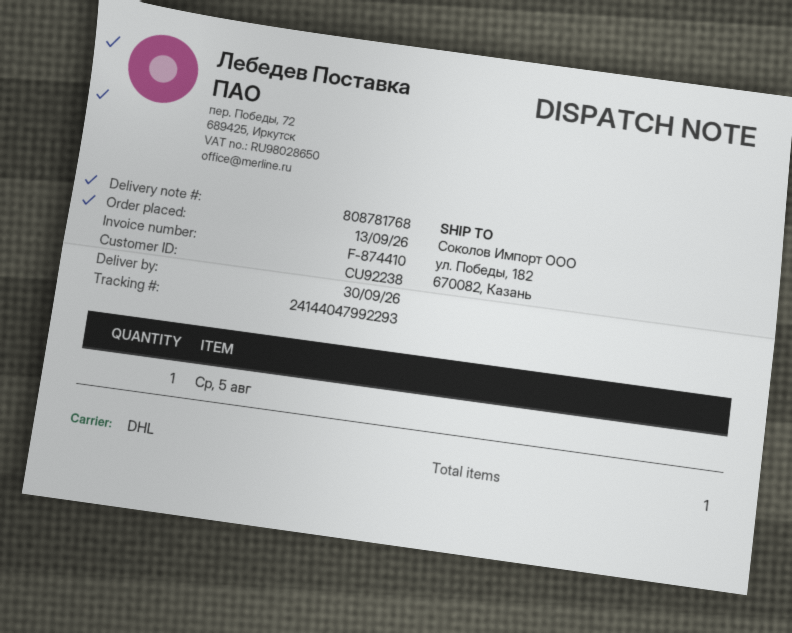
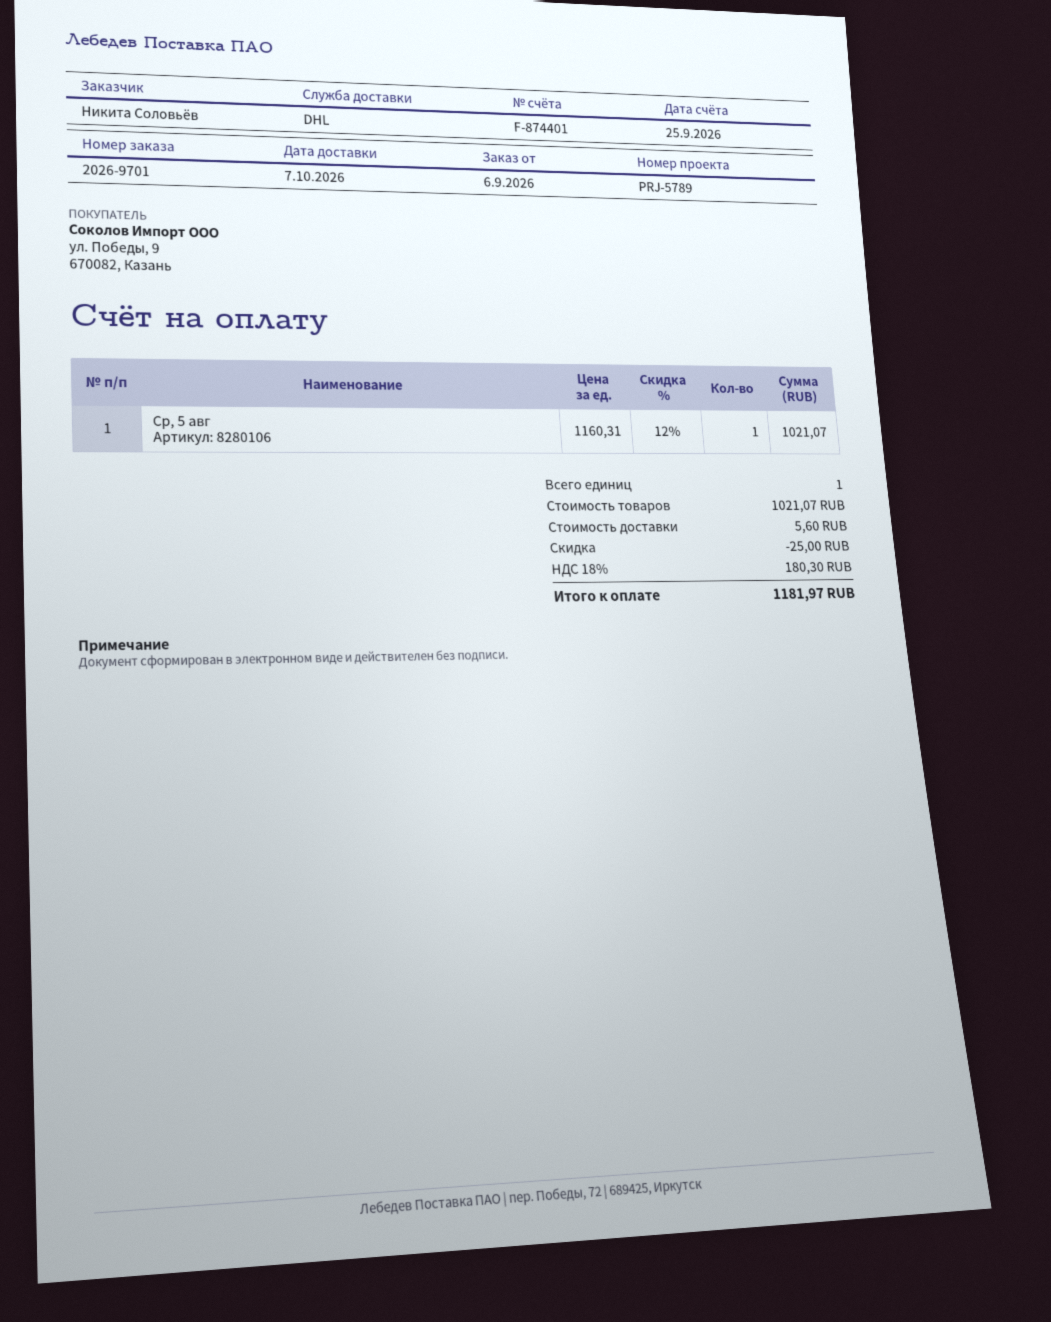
order date: 2026-09-13 -> 2026-09-06
delivery date: 2026-09-30 -> 2026-10-07
invoice number: F-874410 -> F-874401

